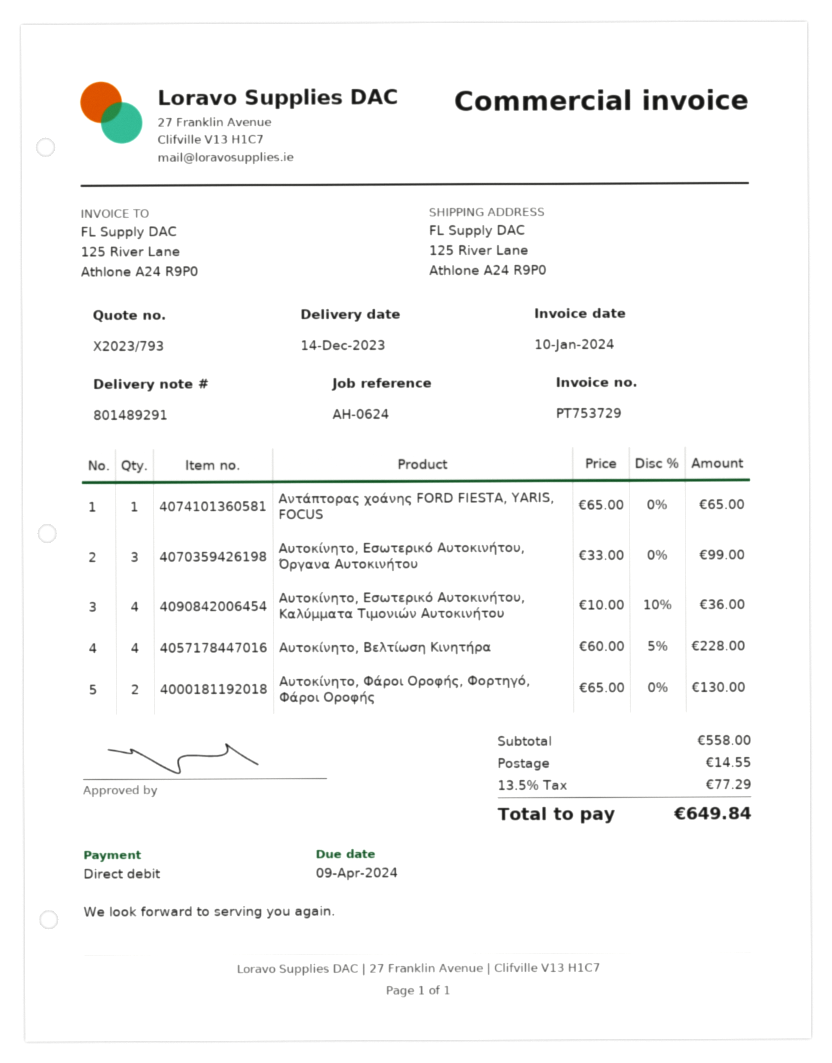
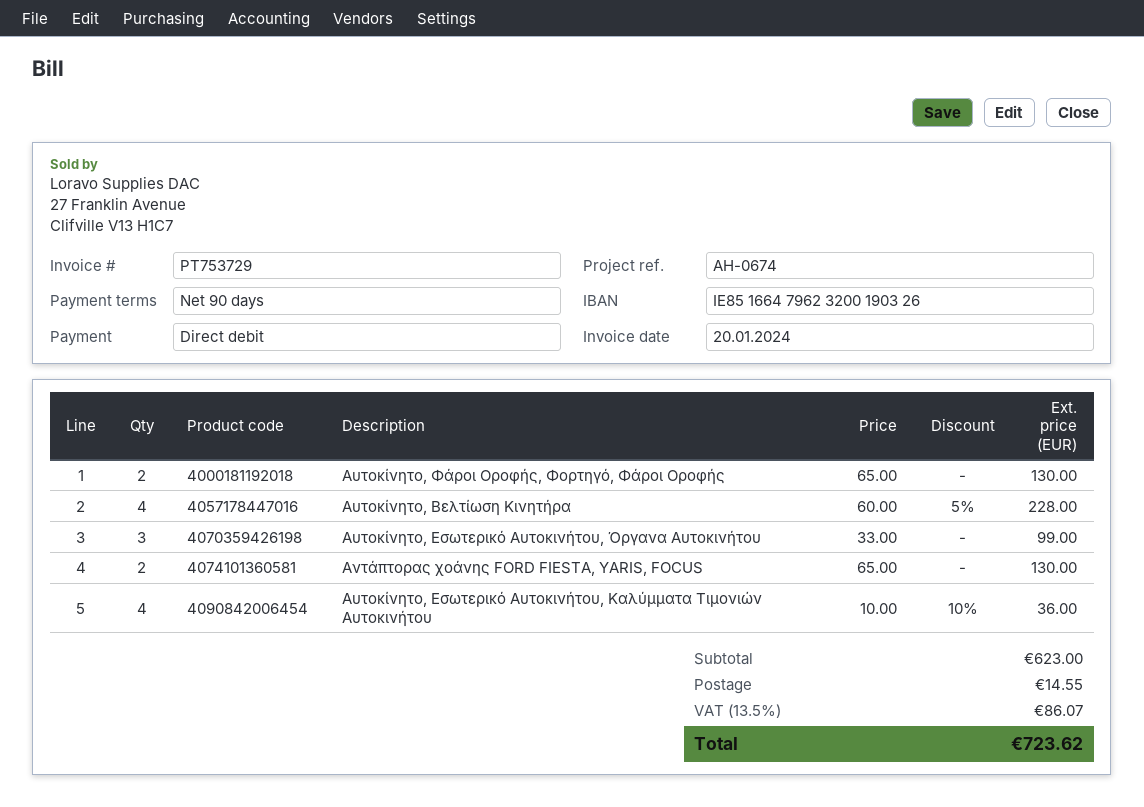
invoice date: 2024-01-10 -> 2024-01-20
reference: AH-0624 -> AH-0674
Αντάπτορας χοάνης FORD FIESTA, YARIS, FOCUS: 1 x 65.00 = 65.00 -> 2 x 65.00 = 130.00
subtotal: 558.00 -> 623.00
tax: 13.5% = 77.29 -> 13.5% = 86.07
total: 649.84 -> 723.62

